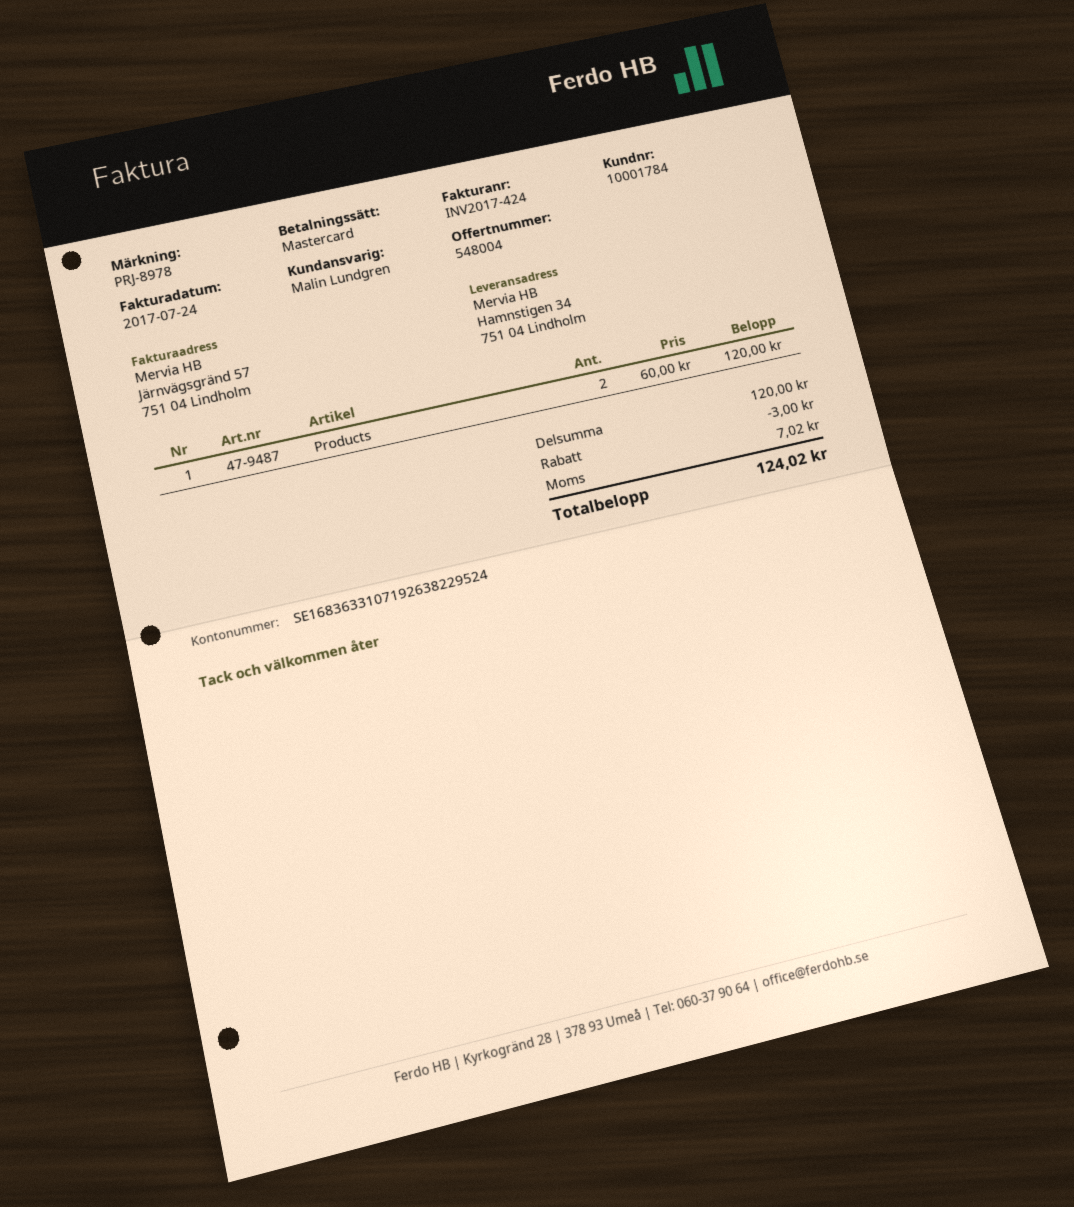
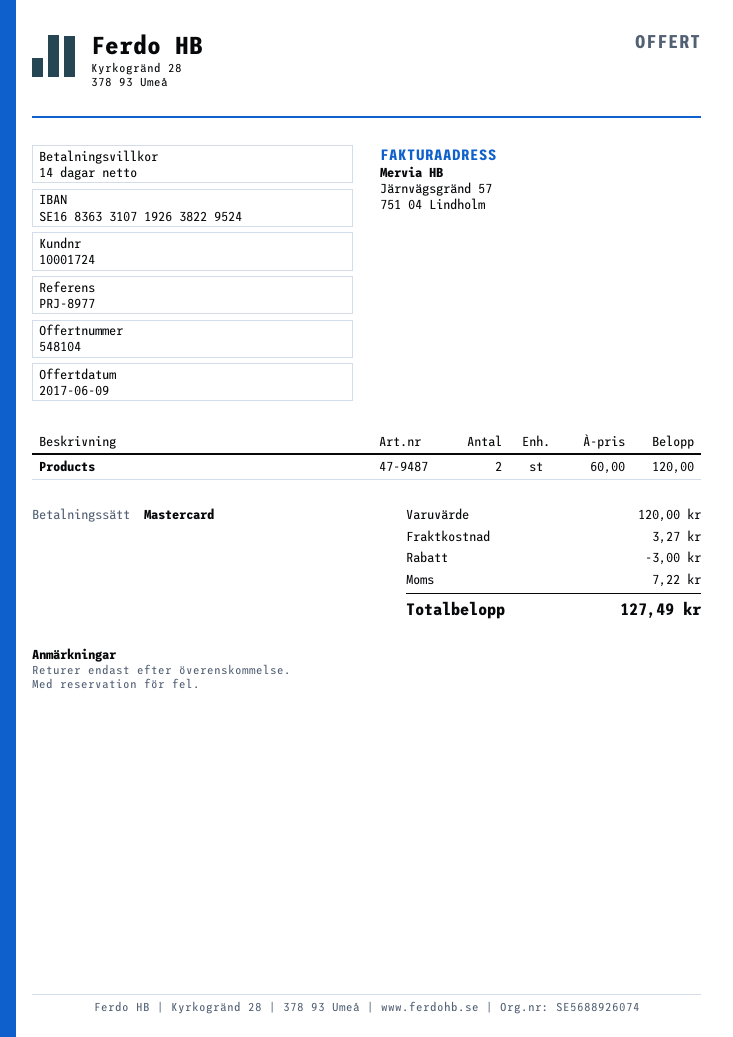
quote number: 548004 -> 548104
customer number: 10001784 -> 10001724
reference: PRJ-8978 -> PRJ-8977
shipping: none -> 3.27
tax: 7.02 -> 7.22
total: 124.02 -> 127.49

